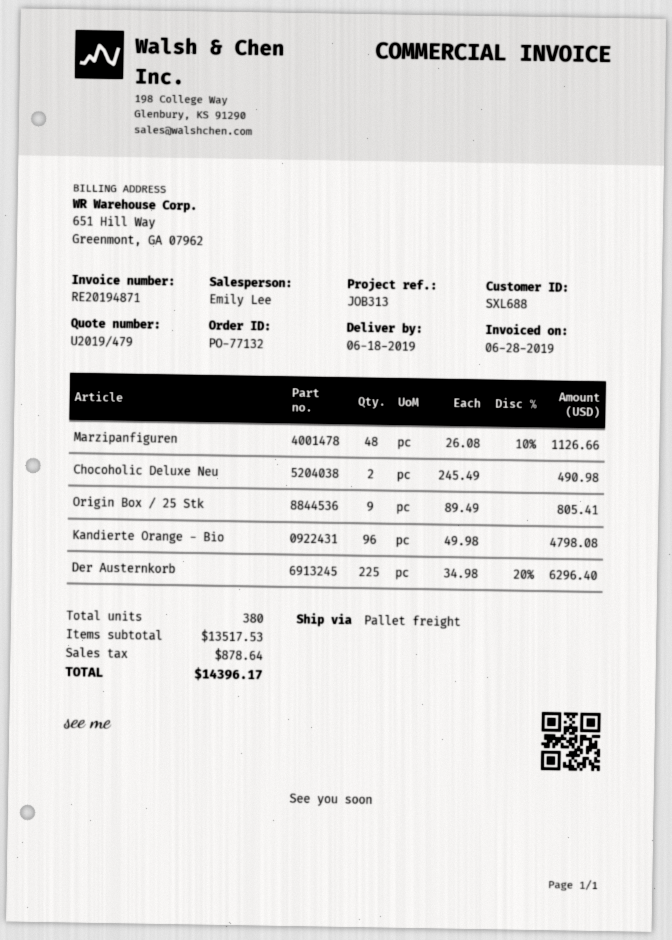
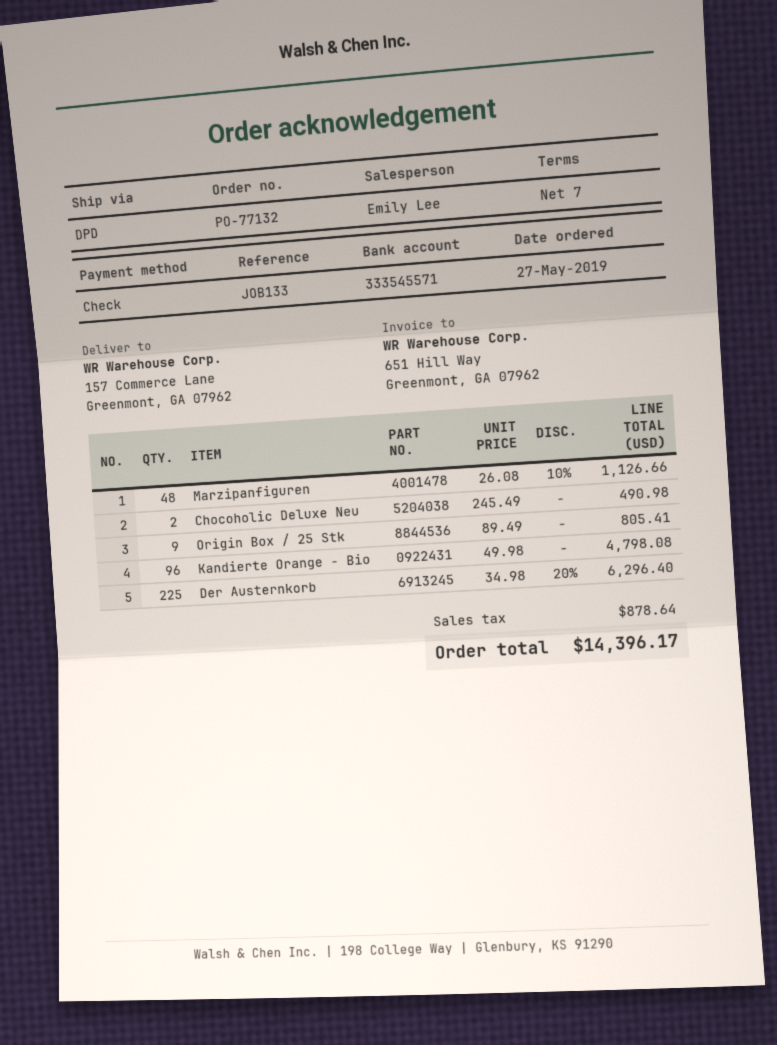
reference: JOB313 -> JOB133
shipping method: pallet freight -> DPD

